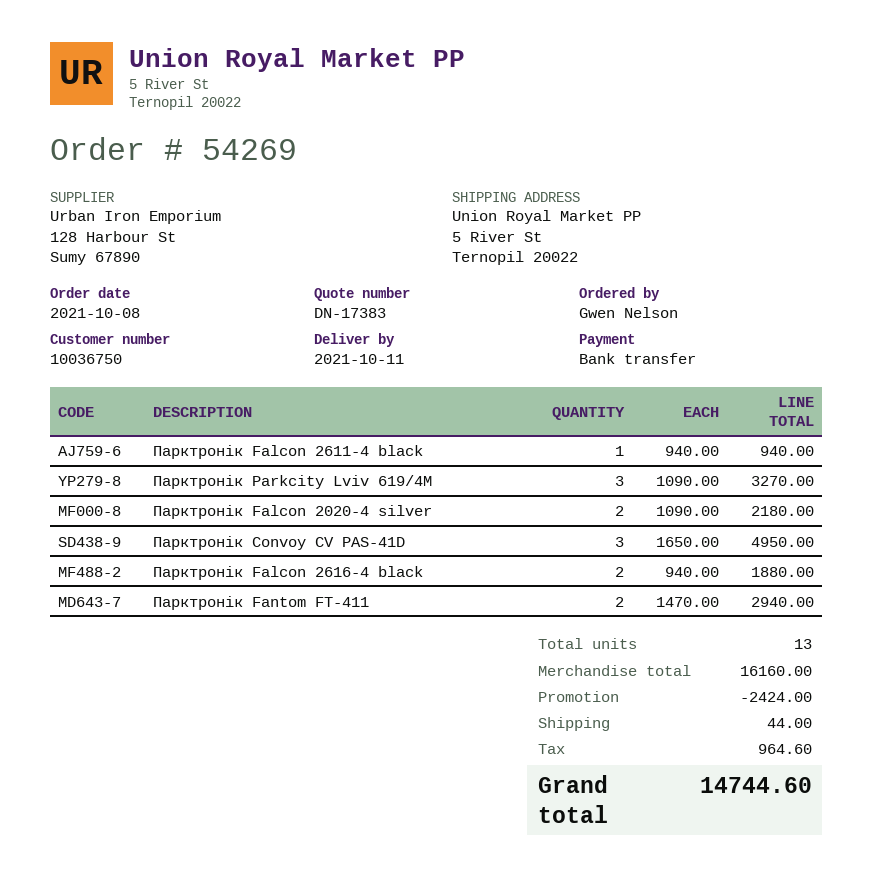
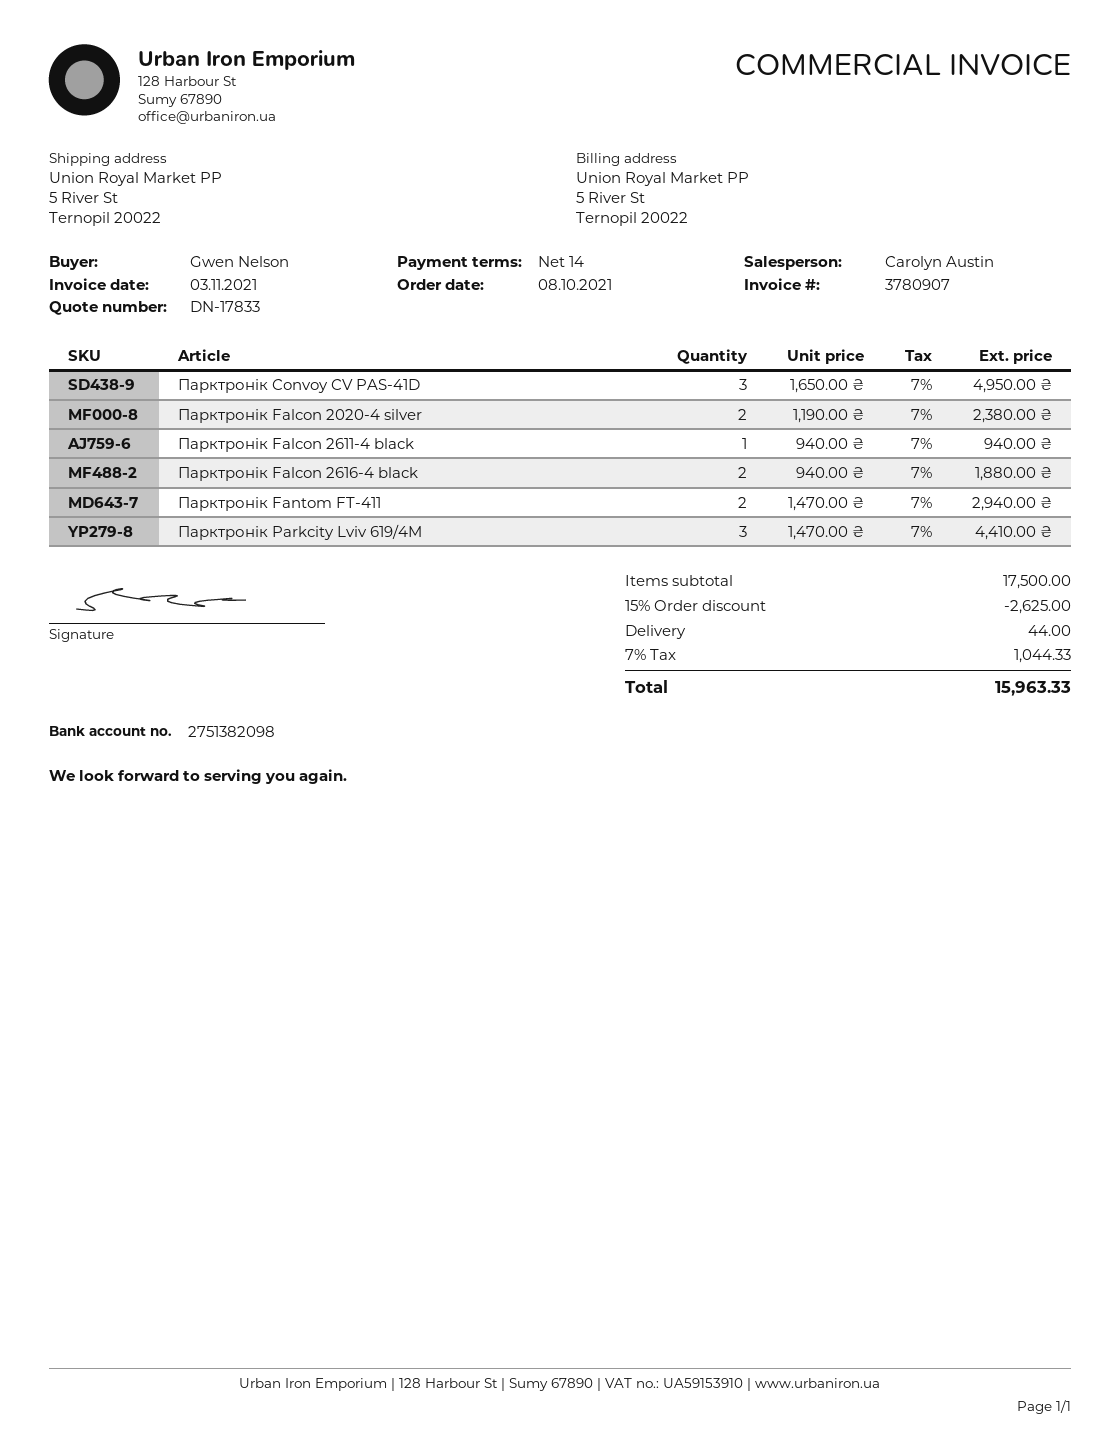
quote number: DN-17383 -> DN-17833
Парктронік Parkcity Lviv 619/4M: 3 x 1090.00 = 3270.00 -> 3 x 1470.00 = 4410.00
Парктронік Falcon 2020-4 silver: 2 x 1090.00 = 2180.00 -> 2 x 1190.00 = 2380.00
subtotal: 16160.00 -> 17500.00
discount: 2424.00 -> 2625.00
tax: 964.60 -> 1044.33
total: 14744.60 -> 15963.33

